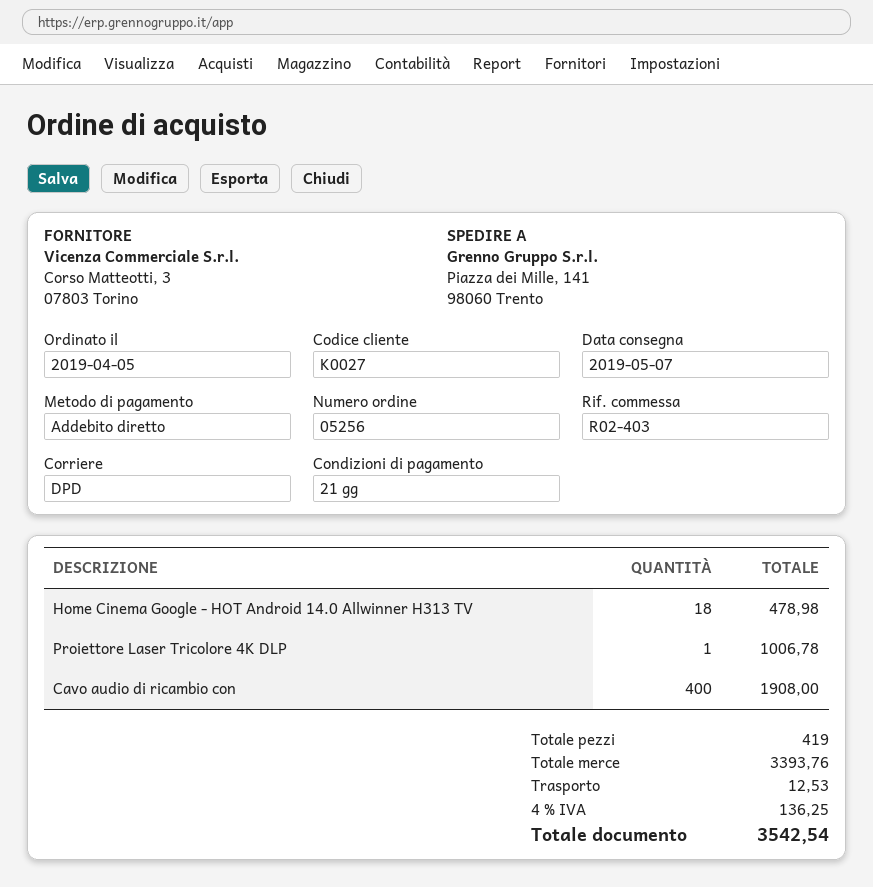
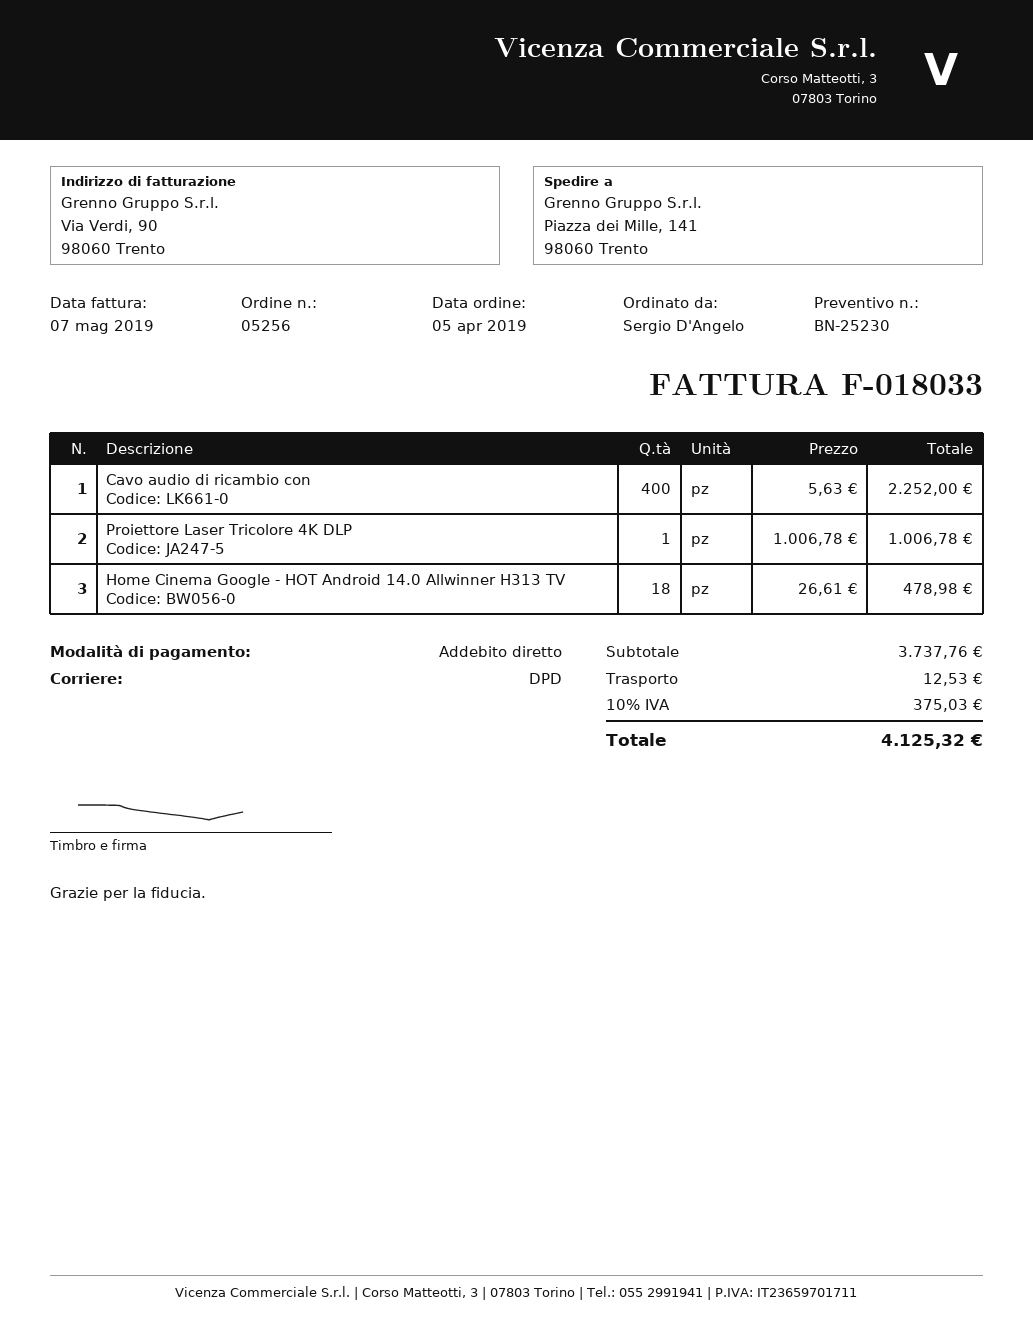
Cavo audio di ricambio con: 400 for 1908.00 -> 400 for 2252.00
subtotal: 3393.76 -> 3737.76
tax: 4% = 136.25 -> 10% = 375.03
total: 3542.54 -> 4125.32

